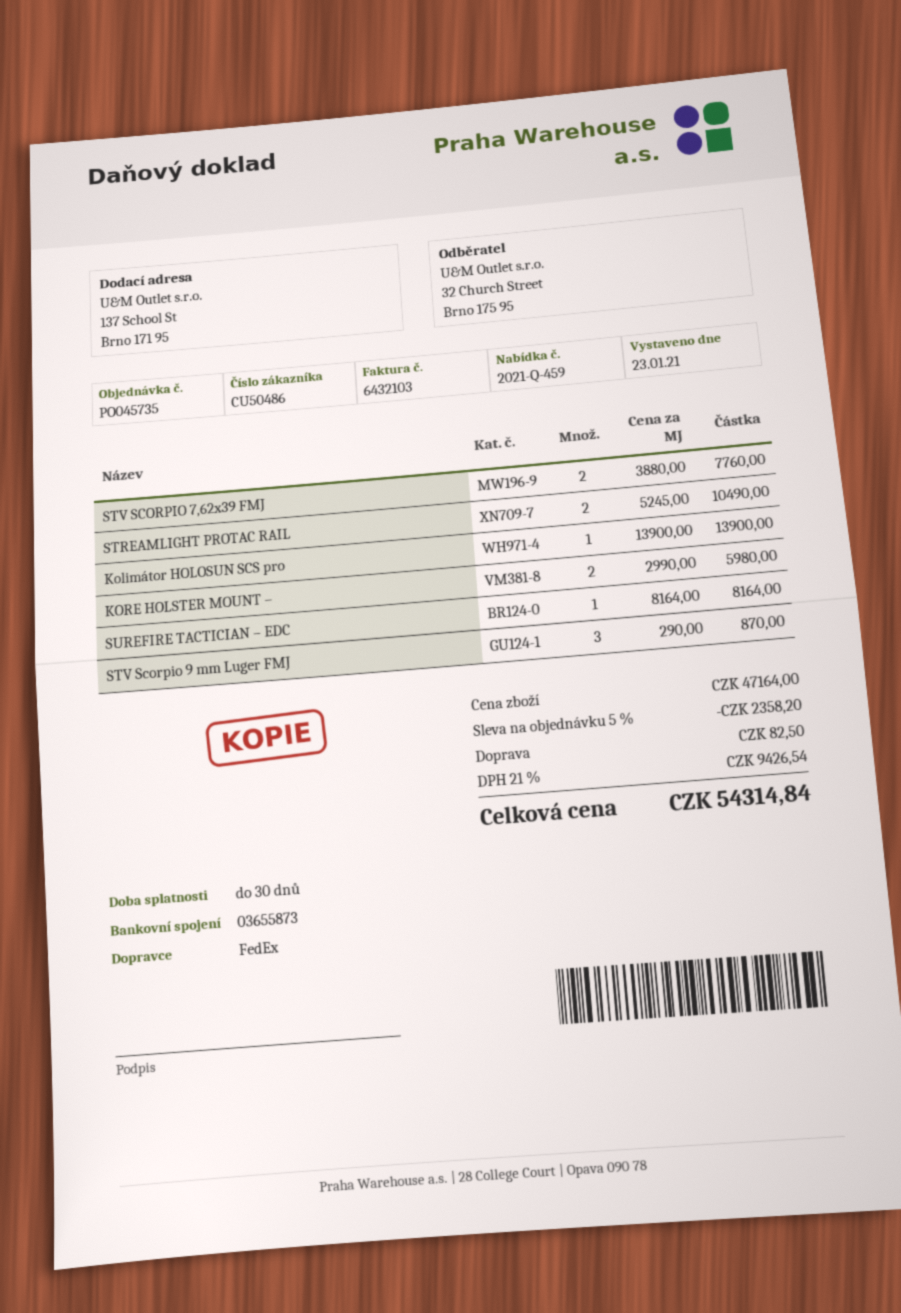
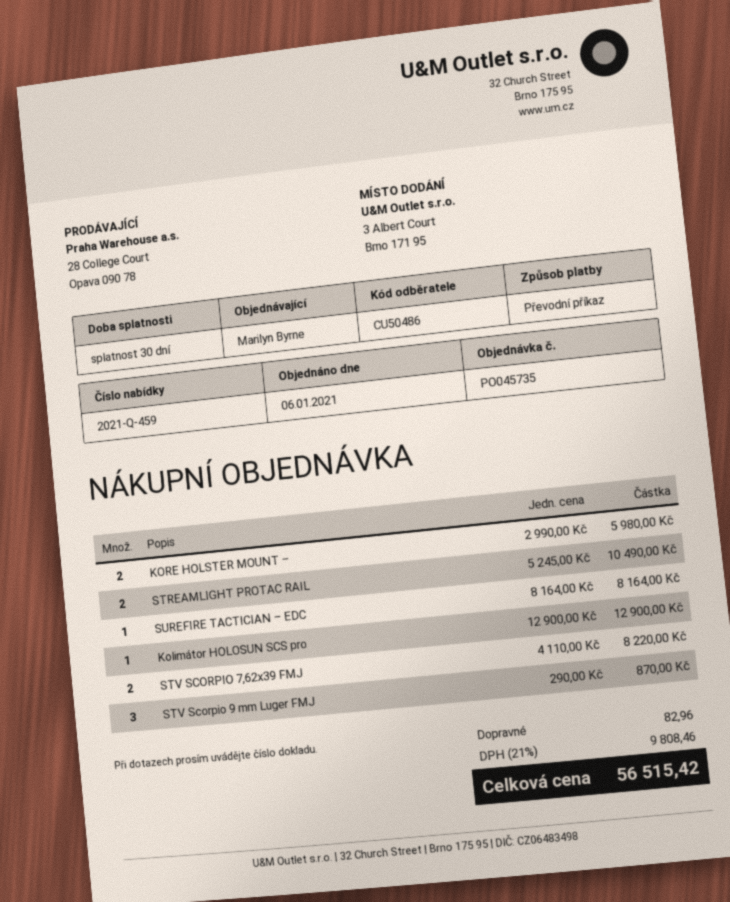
ship to: 137 School St, Brno 171 95 -> 3 Albert Court, Brno 171 95
STV SCORPIO 7,62x39 FMJ: 2 x 3880.00 = 7760.00 -> 2 x 4110.00 = 8220.00
Kolimátor HOLOSUN SCS pro: 1 x 13900.00 = 13900.00 -> 1 x 12900.00 = 12900.00
discount: 5% = 2358.20 -> none
shipping: 82.50 -> 82.96
tax: 21% = 9426.54 -> 21% = 9808.46
total: 54314.84 -> 56515.42

